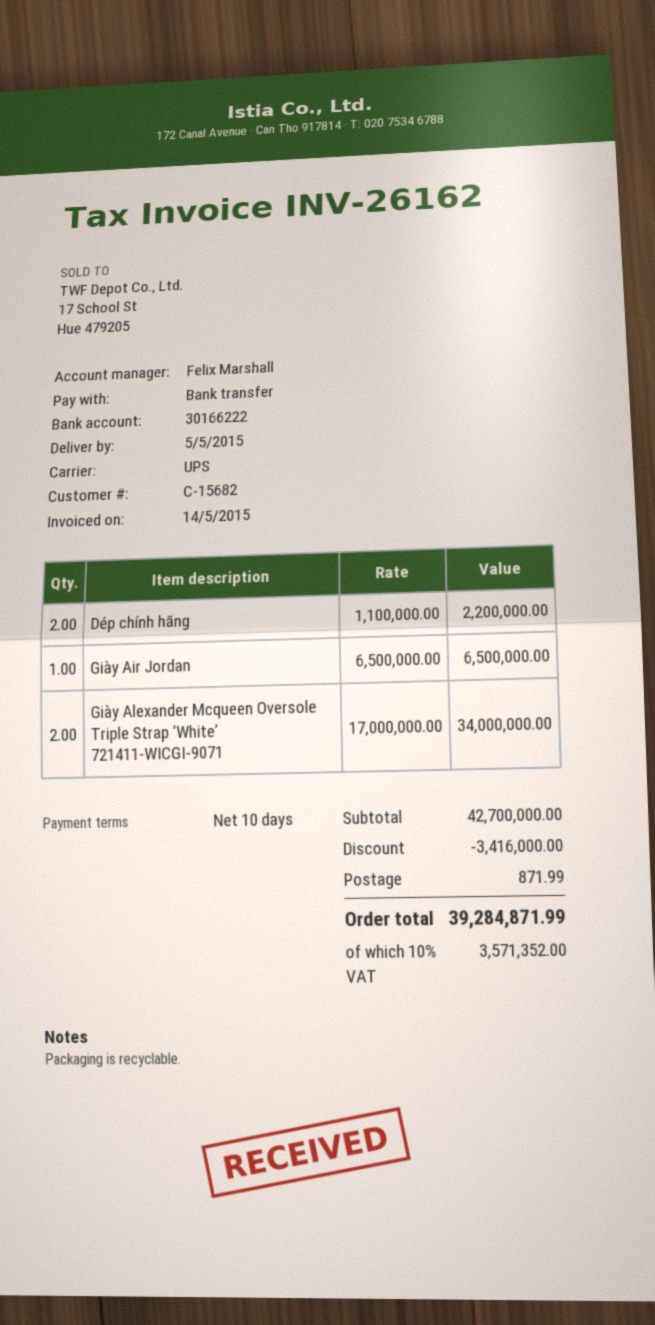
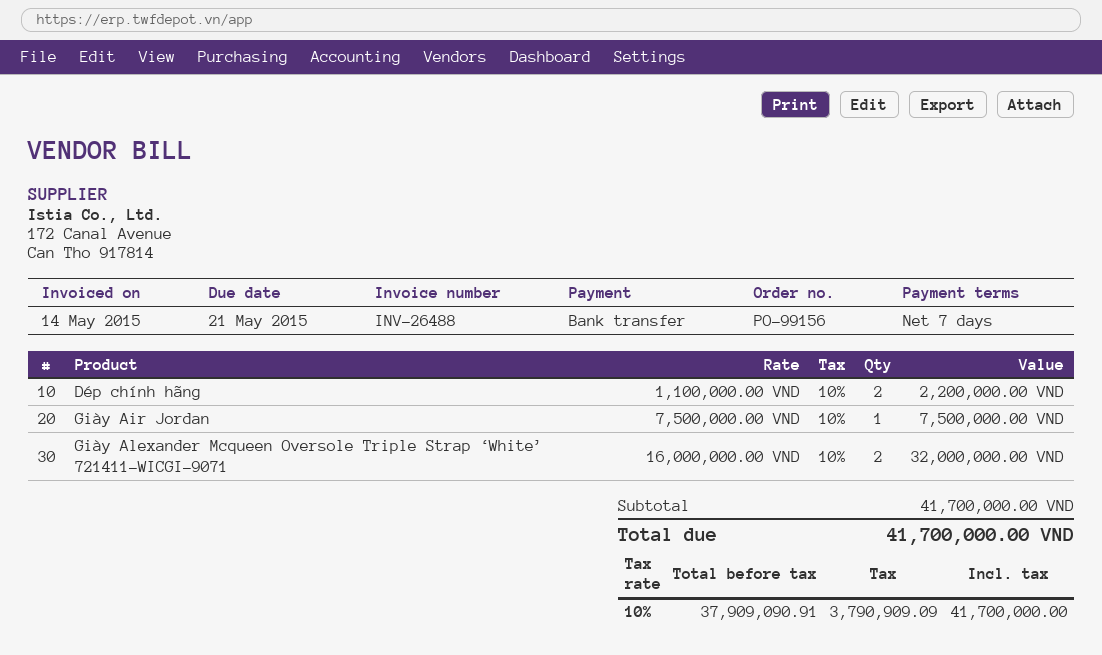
invoice number: INV-26162 -> INV-26488
payment terms: 10 days -> 7 days
Giày Air Jordan: 1 x 6500000.00 = 6500000.00 -> 1 x 7500000.00 = 7500000.00
Giày Alexander Mcqueen Oversole Triple Strap ‘White’ 721411-WICGI-9071: 2 x 17000000.00 = 34000000.00 -> 2 x 16000000.00 = 32000000.00
subtotal: 42700000.00 -> 41700000.00
discount: 3416000.00 -> none
shipping: 871.99 -> none
tax: 10% = 3571352.00 -> 10% = 3790909.09
total: 39284871.99 -> 41700000.00

